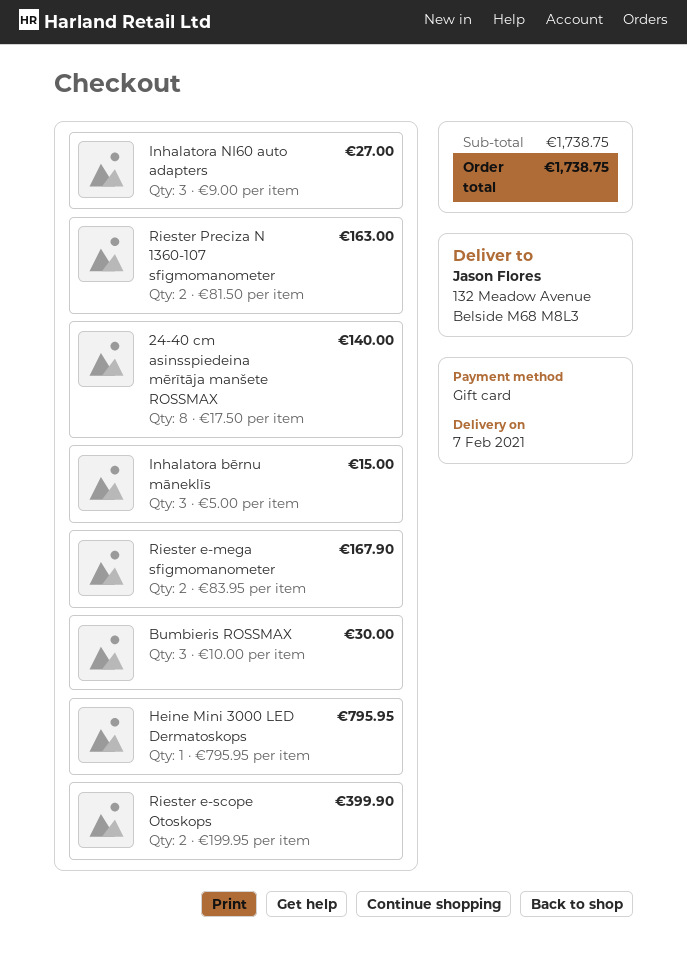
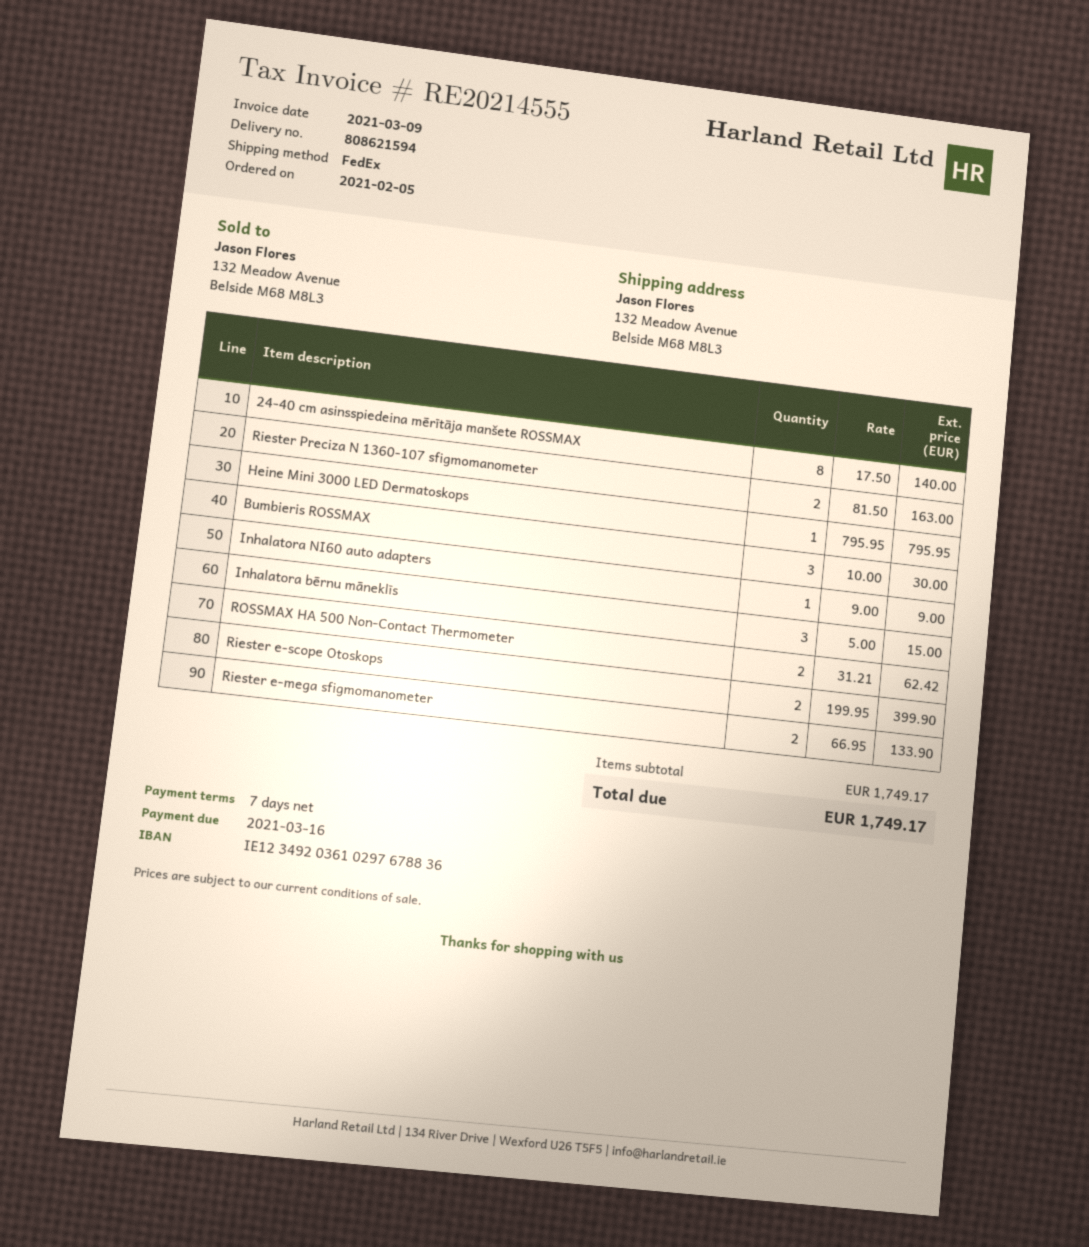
Inhalatora NI60 auto adapters: 3 x 9.00 = 27.00 -> 1 x 9.00 = 9.00
Riester e-mega sfigmomanometer: 2 x 83.95 = 167.90 -> 2 x 66.95 = 133.90
ROSSMAX HA 500 Non-Contact Thermometer: none -> 2 x 31.21 = 62.42
subtotal: 1738.75 -> 1749.17
total: 1738.75 -> 1749.17

